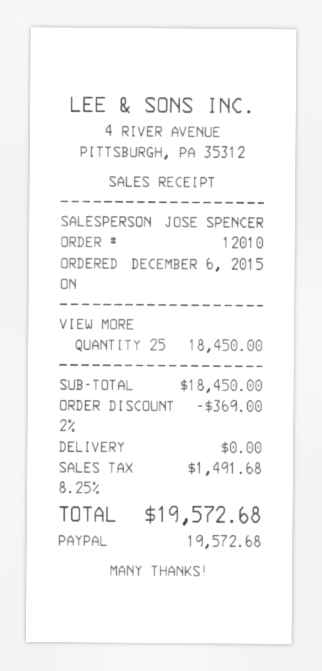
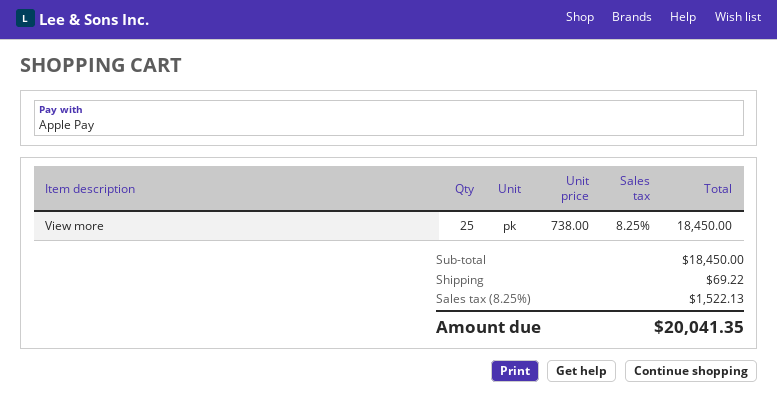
payment method: PayPal -> Apple Pay
discount: 2% = 369.00 -> none
shipping: 0.00 -> 69.22
tax: 8.25% = 1491.68 -> 8.25% = 1522.13
total: 19572.68 -> 20041.35

